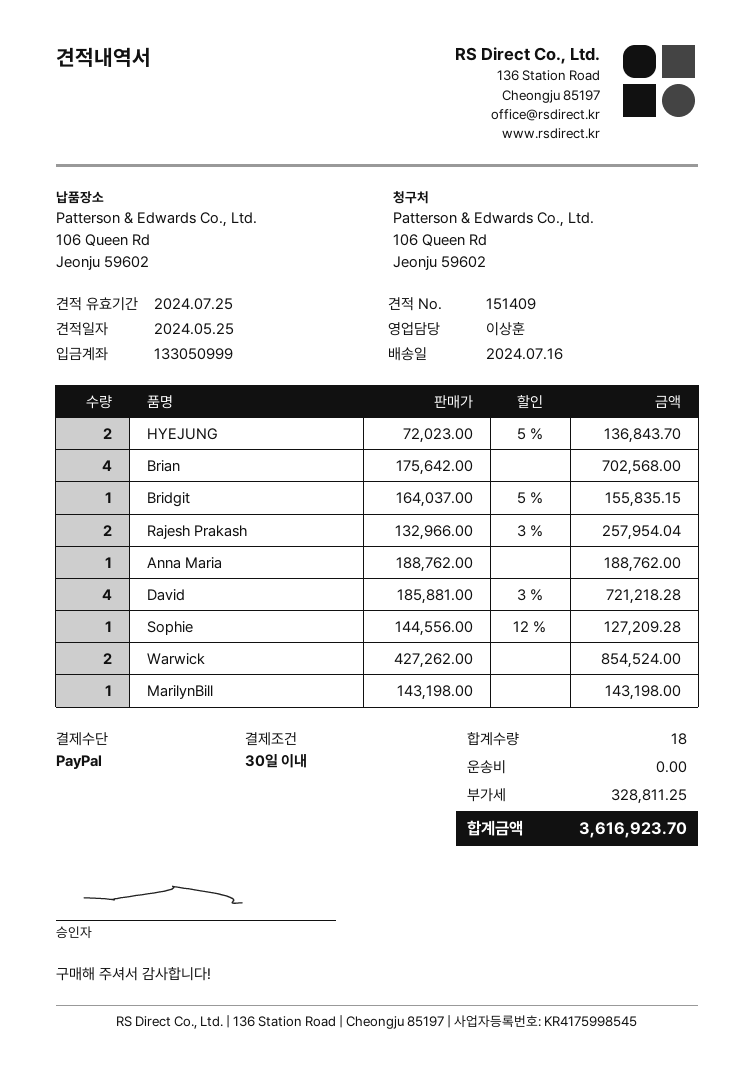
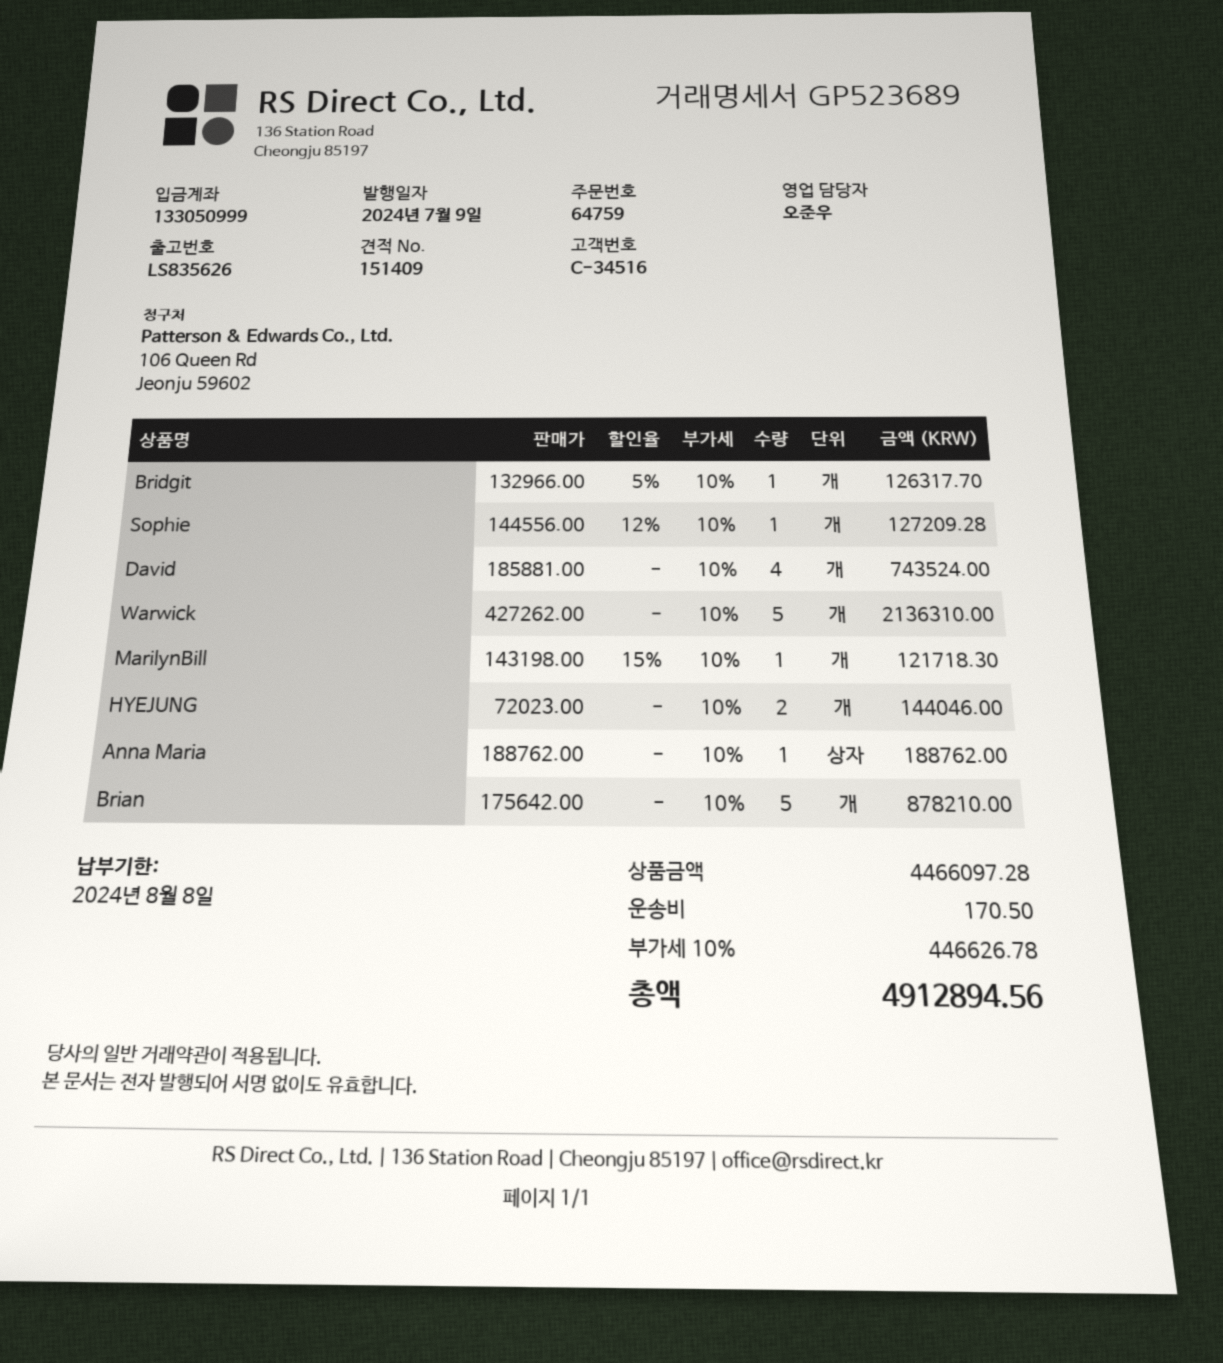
sales rep: 이상훈 -> 오준우
HYEJUNG: 2 x 72023.00 - 5% = 136843.70 -> 2 x 72023.00 = 144046.00
Brian: 4 x 175642.00 = 702568.00 -> 5 x 175642.00 = 878210.00
Bridgit: 1 x 164037.00 - 5% = 155835.15 -> 1 x 132966.00 - 5% = 126317.70
Rajesh Prakash: 2 x 132966.00 - 3% = 257954.04 -> none
David: 4 x 185881.00 - 3% = 721218.28 -> 4 x 185881.00 = 743524.00
Warwick: 2 x 427262.00 = 854524.00 -> 5 x 427262.00 = 2136310.00
MarilynBill: 1 x 143198.00 = 143198.00 -> 1 x 143198.00 - 15% = 121718.30
shipping: 0.00 -> 170.50
tax: 328811.25 -> 446626.78
total: 3616923.70 -> 4912894.56

